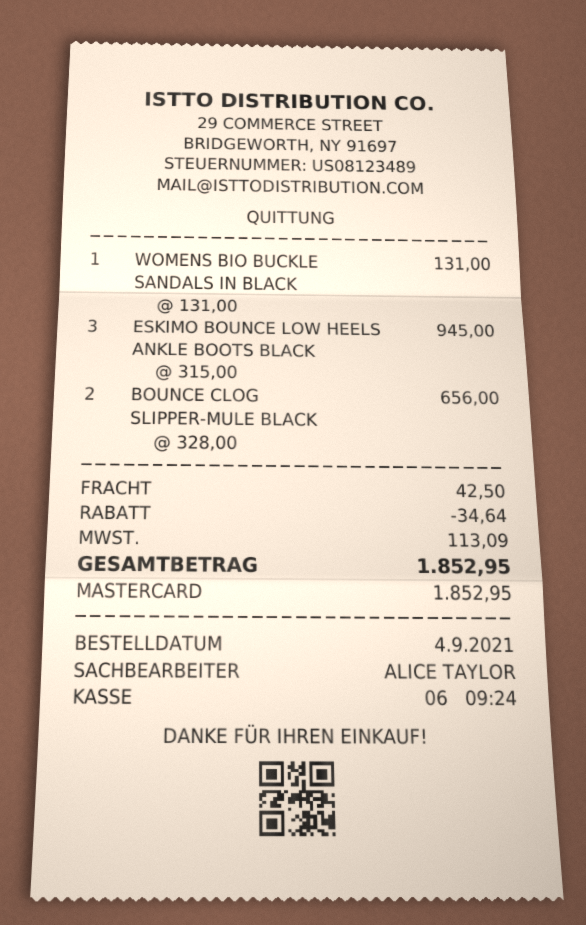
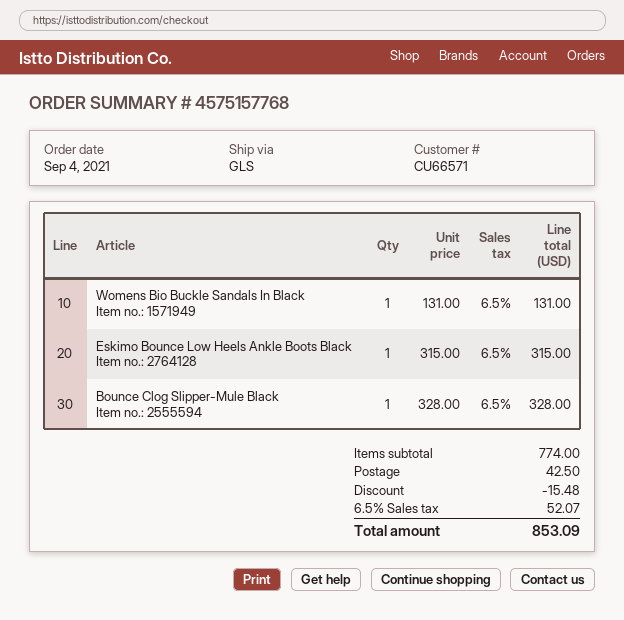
ESKIMO BOUNCE LOW HEELS ANKLE BOOTS BLACK: 3 x 315.00 = 945.00 -> 1 x 315.00 = 315.00
BOUNCE CLOG SLIPPER-MULE BLACK: 2 x 328.00 = 656.00 -> 1 x 328.00 = 328.00
discount: 34.64 -> 15.48
tax: 113.09 -> 52.07
total: 1852.95 -> 853.09

